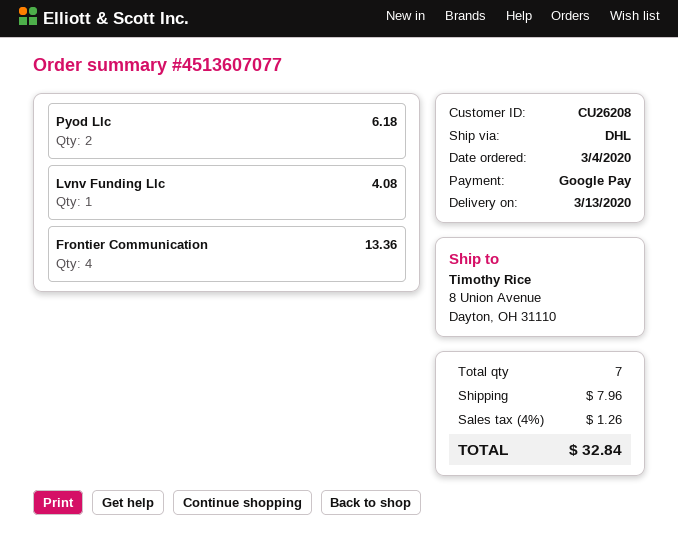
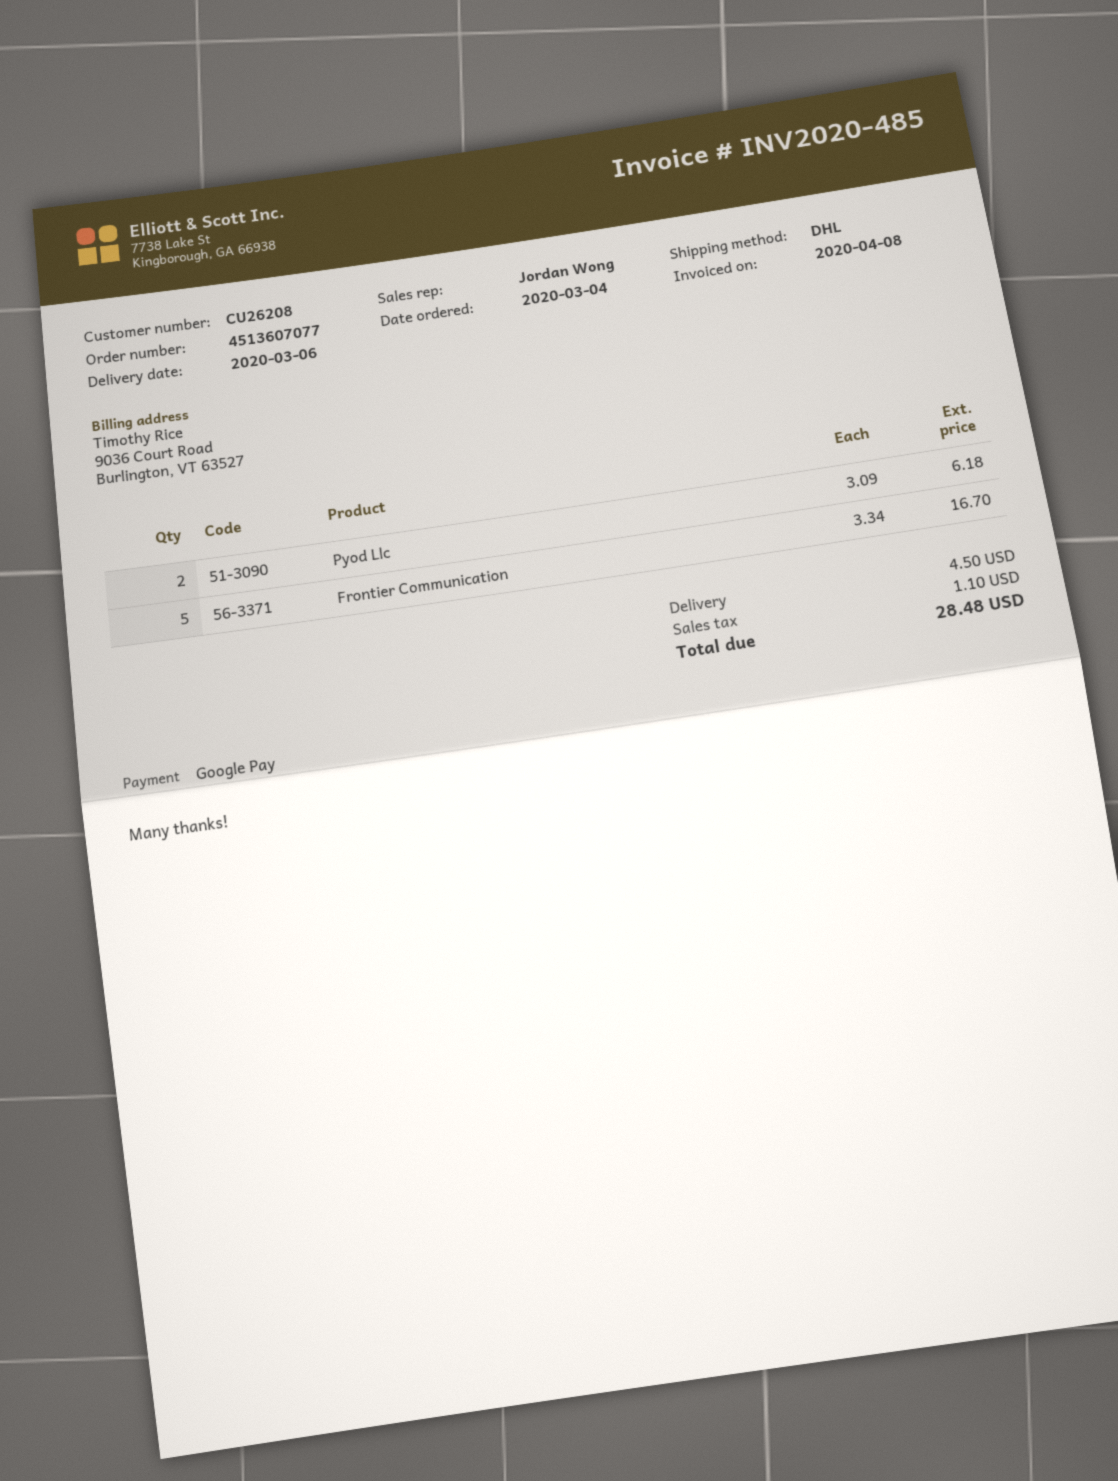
delivery date: 2020-03-13 -> 2020-03-06
Lvnv Funding Llc: 1 for 4.08 -> none
Frontier Communication: 4 for 13.36 -> 5 for 16.70
shipping: 7.96 -> 4.50
tax: 1.26 -> 1.10
total: 32.84 -> 28.48

